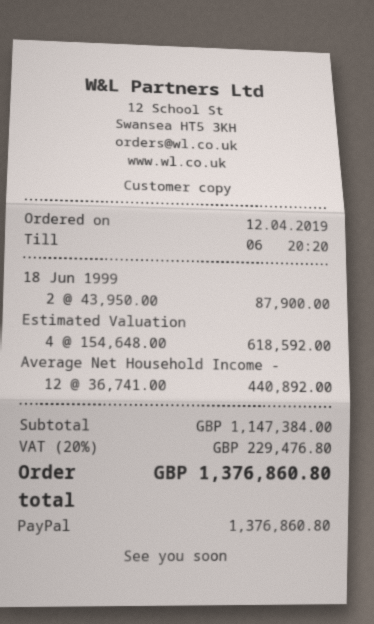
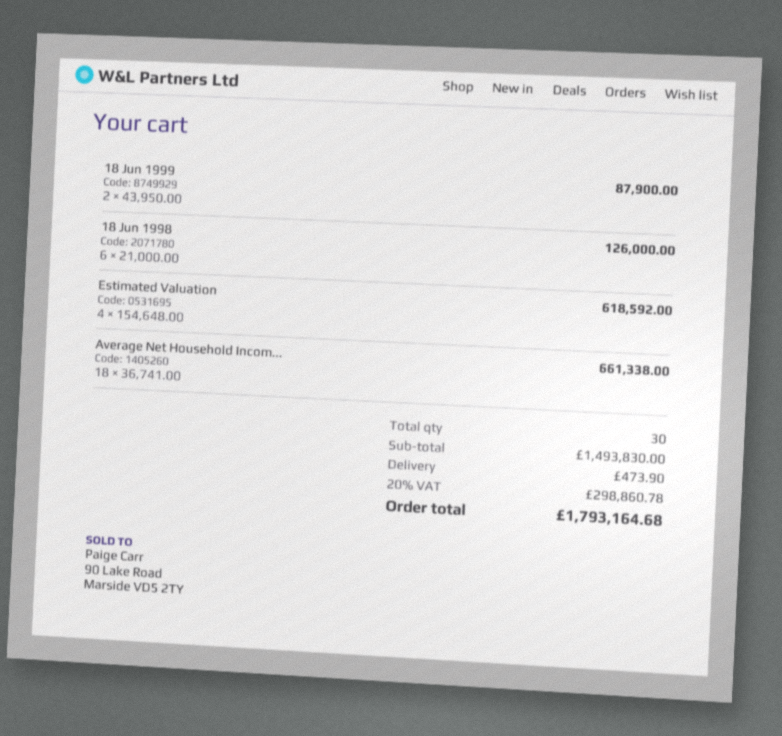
Average Net Household Income -: 12 x 36741.00 = 440892.00 -> 18 x 36741.00 = 661338.00
18 Jun 1998: none -> 6 x 21000.00 = 126000.00
subtotal: 1147384.00 -> 1493830.00
shipping: none -> 473.90
tax: 20% = 229476.80 -> 20% = 298860.78
total: 1376860.80 -> 1793164.68

